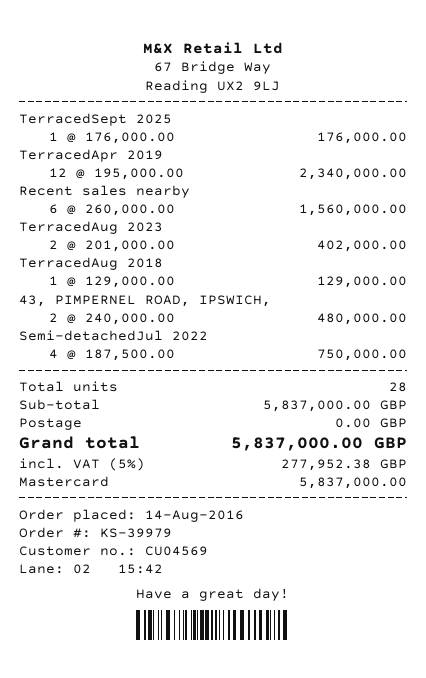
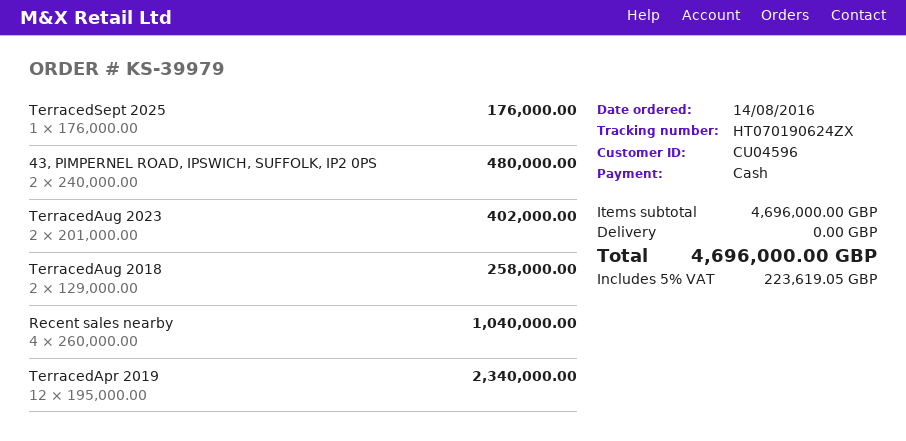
customer number: CU04569 -> CU04596
payment method: Mastercard -> cash
Recent sales nearby: 6 x 260000.00 = 1560000.00 -> 4 x 260000.00 = 1040000.00
TerracedAug 2018: 1 x 129000.00 = 129000.00 -> 2 x 129000.00 = 258000.00
Semi-detachedJul 2022: 4 x 187500.00 = 750000.00 -> none
subtotal: 5837000.00 -> 4696000.00
tax: 5% = 277952.38 -> 5% = 223619.05
total: 5837000.00 -> 4696000.00

